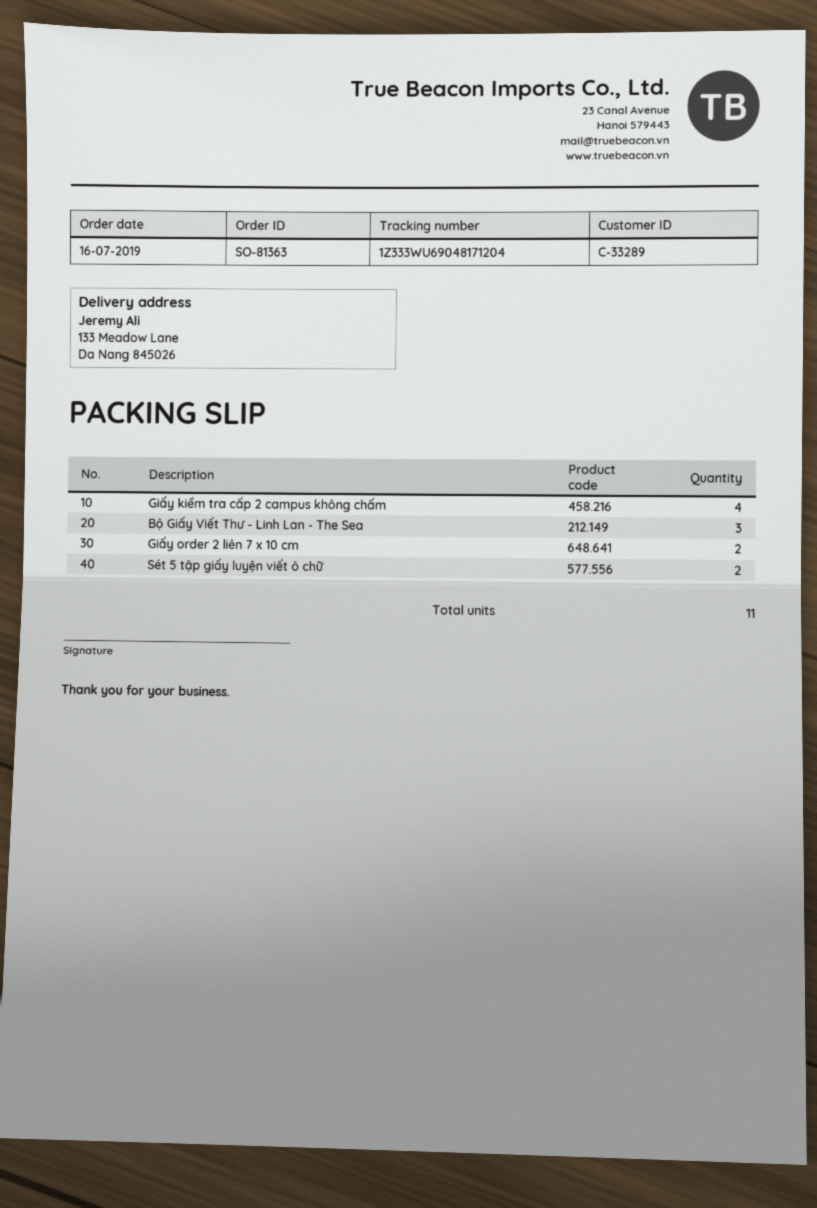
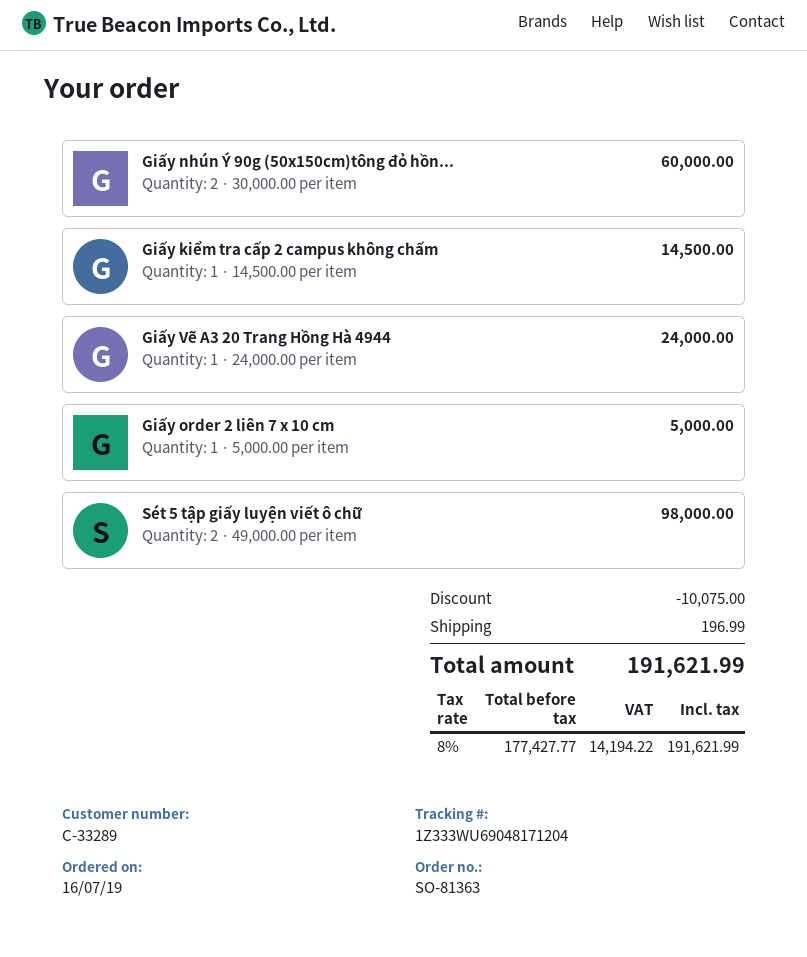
Giấy kiểm tra cấp 2 campus không chấm: 4 -> 1
Bộ Giấy Viết Thư - Linh Lan - The Sea: 3 -> none
Giấy order 2 liên 7 x 10 cm: 2 -> 1
Giấy nhún Ý 90g (50x150cm)tông đỏ hồn...: none -> 2
Giấy Vẽ A3 20 Trang Hồng Hà 4944: none -> 1

